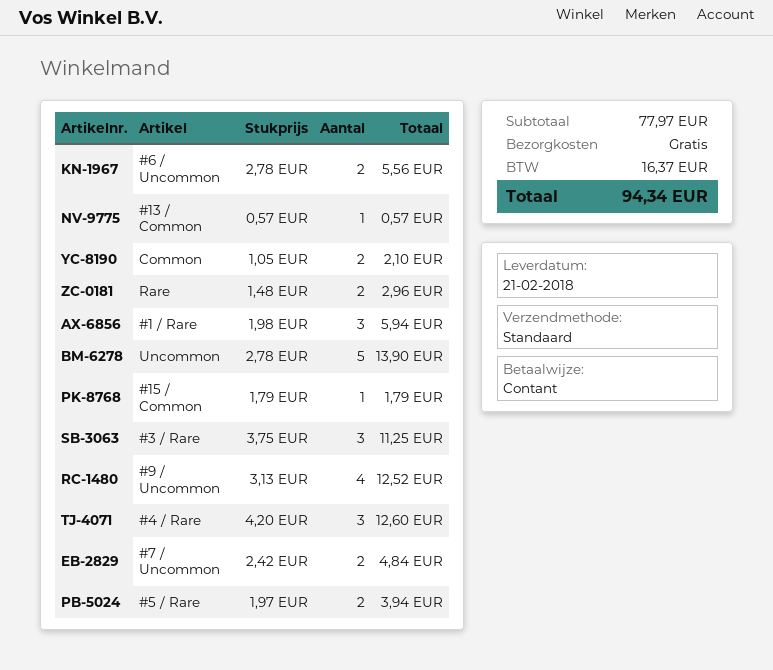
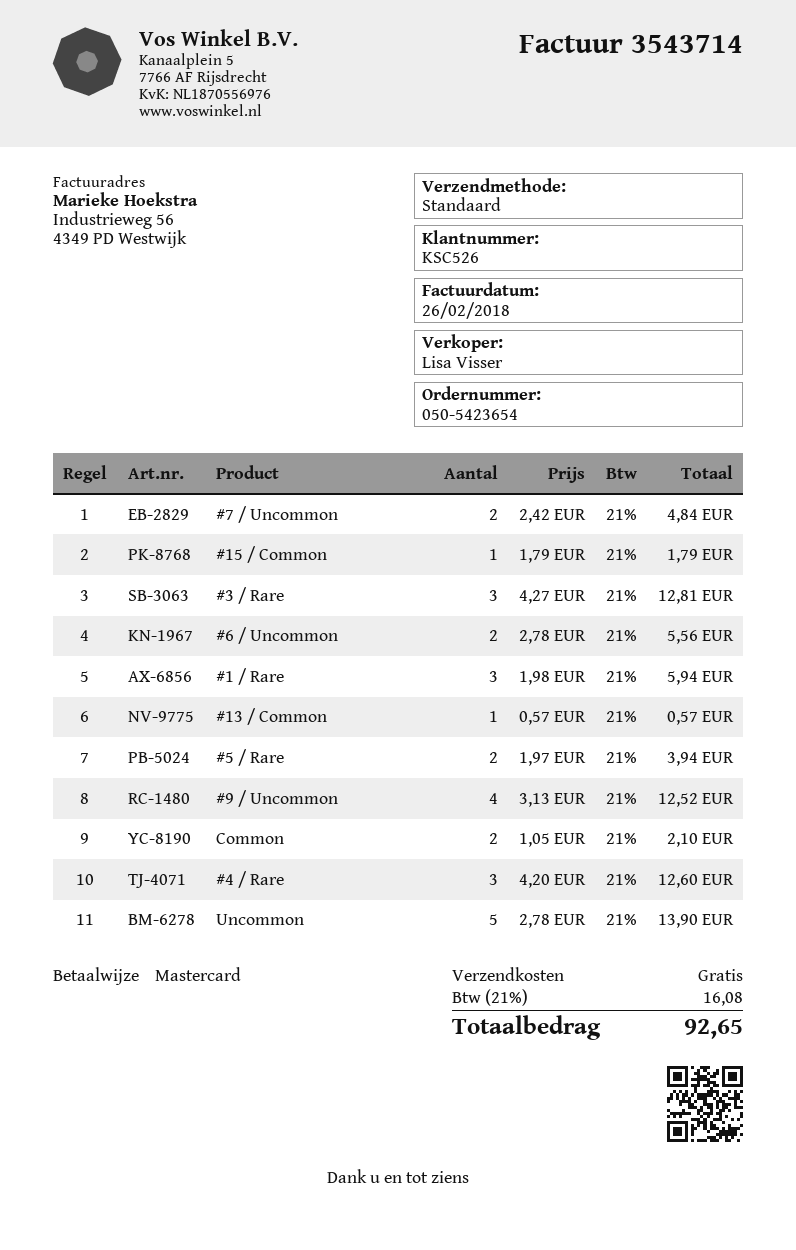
payment method: cash -> Mastercard
Rare: 2 x 1.48 = 2.96 -> none
#3 / Rare: 3 x 3.75 = 11.25 -> 3 x 4.27 = 12.81
tax: 16.37 -> 16.08
total: 94.34 -> 92.65

